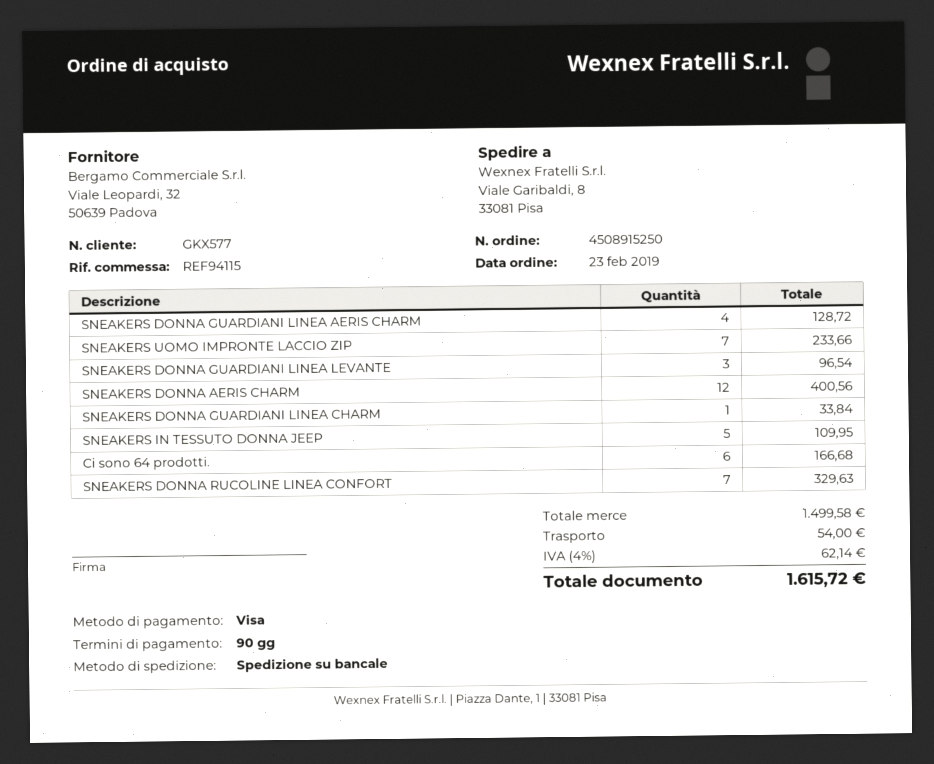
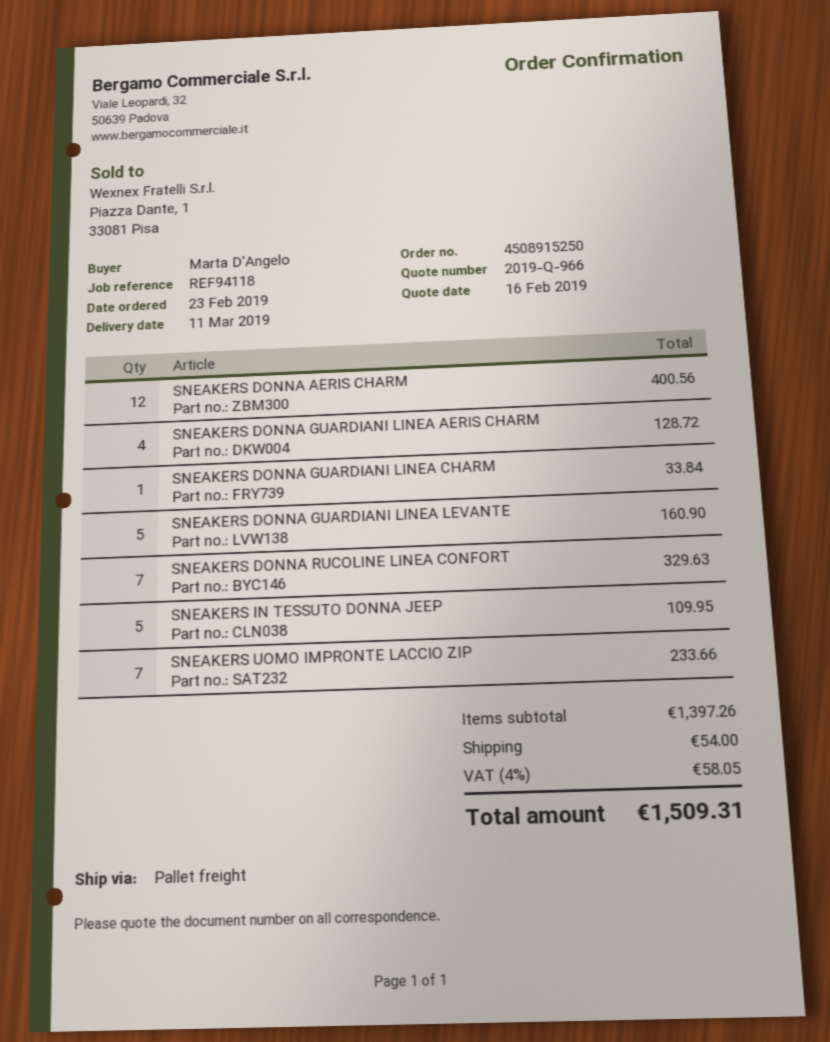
reference: REF94115 -> REF94118
SNEAKERS DONNA GUARDIANI LINEA LEVANTE: 3 for 96.54 -> 5 for 160.90
Ci sono 64 prodotti.: 6 for 166.68 -> none
subtotal: 1499.58 -> 1397.26
tax: 4% = 62.14 -> 4% = 58.05
total: 1615.72 -> 1509.31

